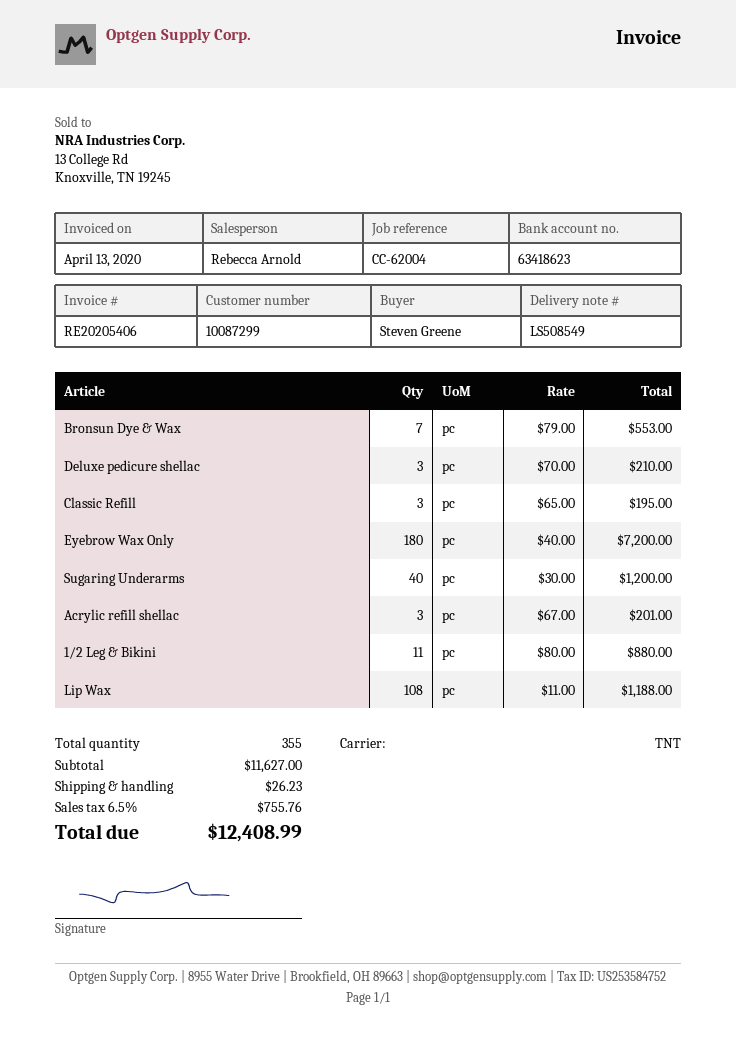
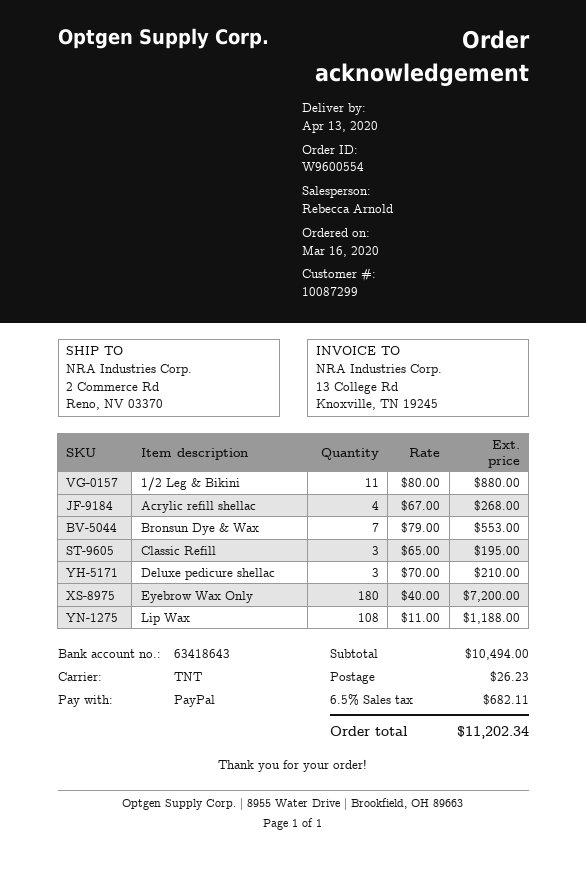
bank account: 63418623 -> 63418643
Sugaring Underarms: 40 x 30.00 = 1200.00 -> none
Acrylic refill shellac: 3 x 67.00 = 201.00 -> 4 x 67.00 = 268.00
subtotal: 11627.00 -> 10494.00
tax: 6.5% = 755.76 -> 6.5% = 682.11
total: 12408.99 -> 11202.34

